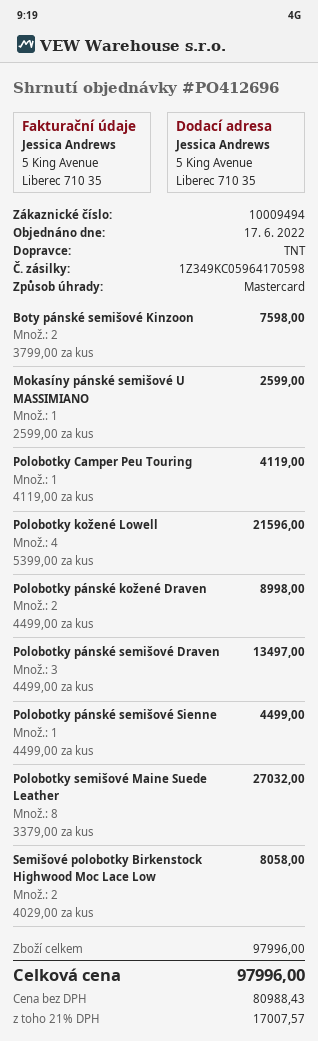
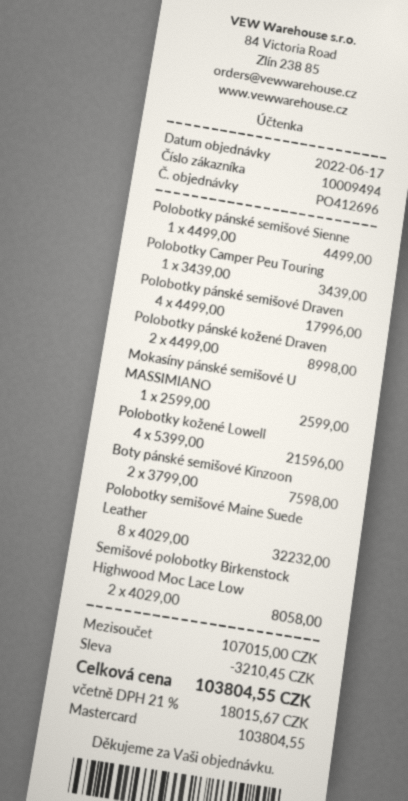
Polobotky Camper Peu Touring: 1 x 4119.00 = 4119.00 -> 1 x 3439.00 = 3439.00
Polobotky pánské semišové Draven: 3 x 4499.00 = 13497.00 -> 4 x 4499.00 = 17996.00
Polobotky semišové Maine Suede Leather: 8 x 3379.00 = 27032.00 -> 8 x 4029.00 = 32232.00
subtotal: 97996.00 -> 107015.00
discount: none -> 3210.45
tax: 21% = 17007.57 -> 21% = 18015.67
total: 97996.00 -> 103804.55

